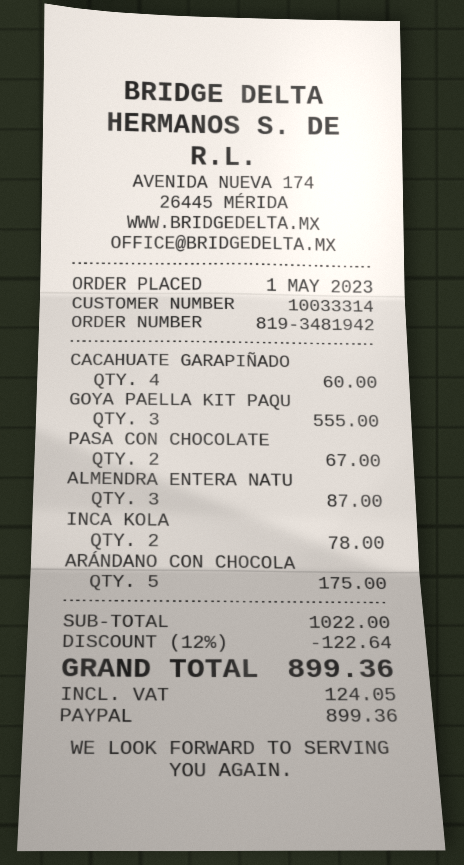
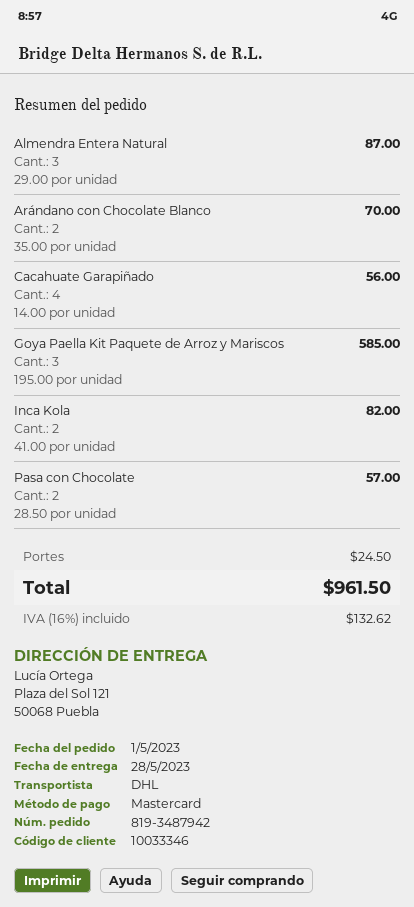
order number: 819-3481942 -> 819-3487942
customer number: 10033314 -> 10033346
payment method: PayPal -> Mastercard
CACAHUATE GARAPIÑADO: 4 for 60.00 -> 4 for 56.00
GOYA PAELLA KIT PAQU: 3 for 555.00 -> 3 for 585.00
PASA CON CHOCOLATE: 2 for 67.00 -> 2 for 57.00
INCA KOLA: 2 for 78.00 -> 2 for 82.00
ARÁNDANO CON CHOCOLA: 5 for 175.00 -> 2 for 70.00
discount: 12% = 122.64 -> none
shipping: none -> 24.50
tax: 124.05 -> 132.62
total: 899.36 -> 961.50

